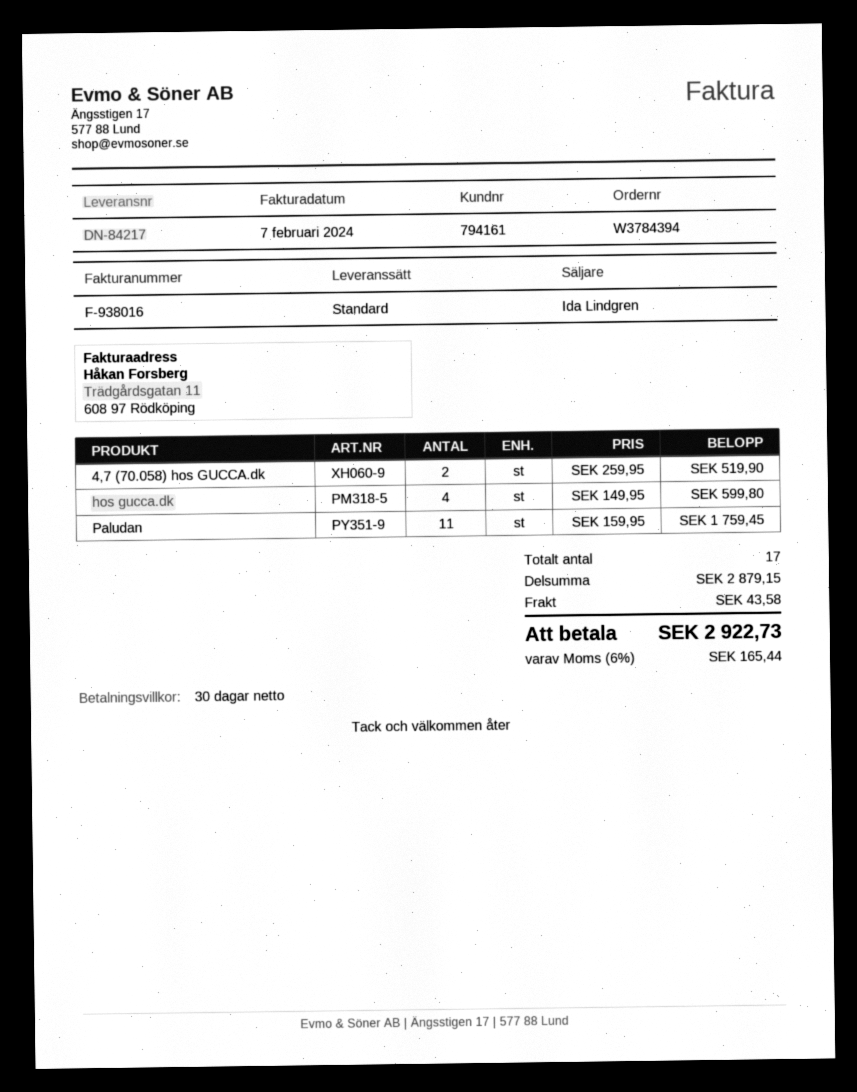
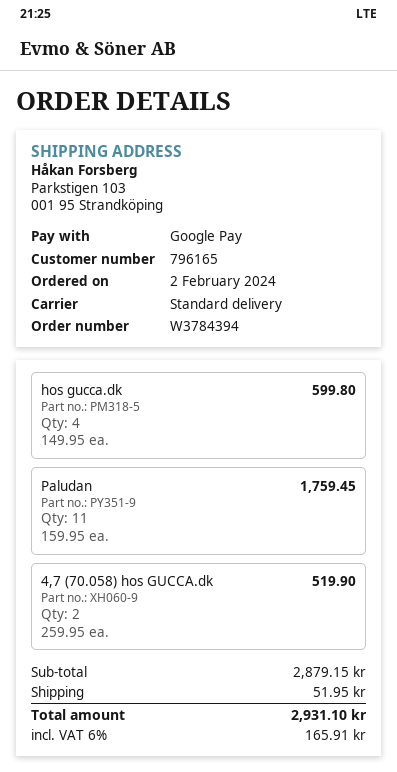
customer number: 794161 -> 796165
shipping: 43.58 -> 51.95
tax: 6% = 165.44 -> 6% = 165.91
total: 2922.73 -> 2931.10

